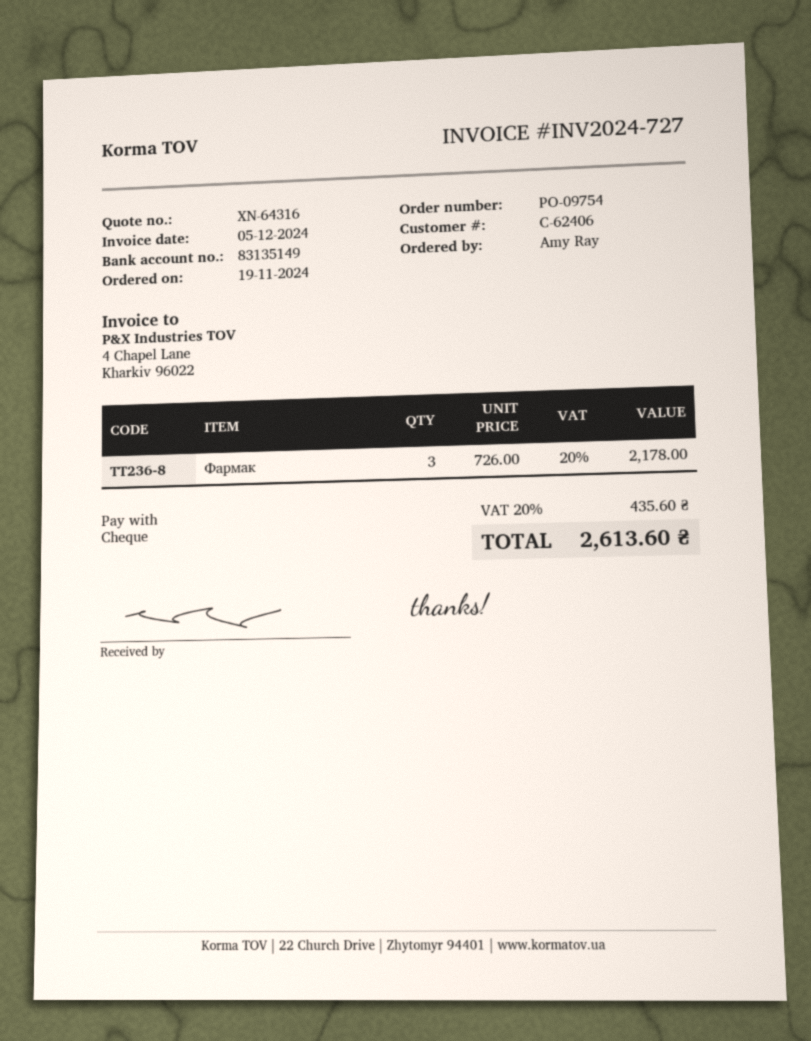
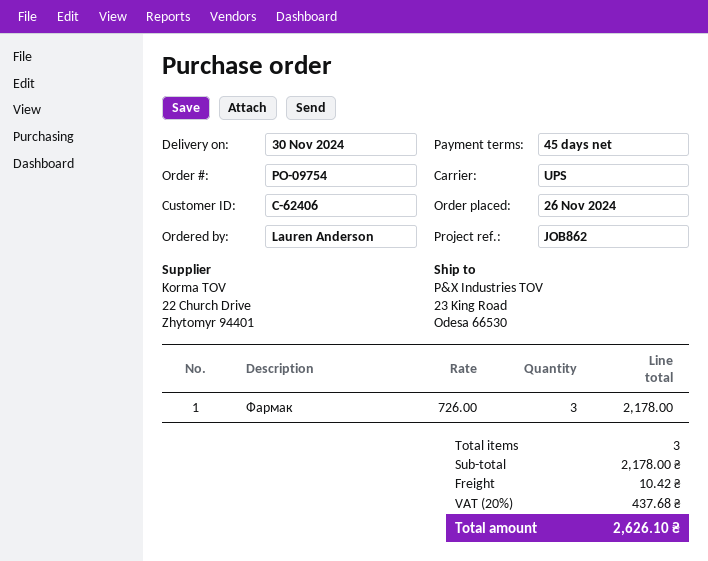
order date: 2024-11-19 -> 2024-11-26
ordered by: Amy Ray -> Lauren Anderson
shipping: none -> 10.42
tax: 20% = 435.60 -> 20% = 437.68
total: 2613.60 -> 2626.10

